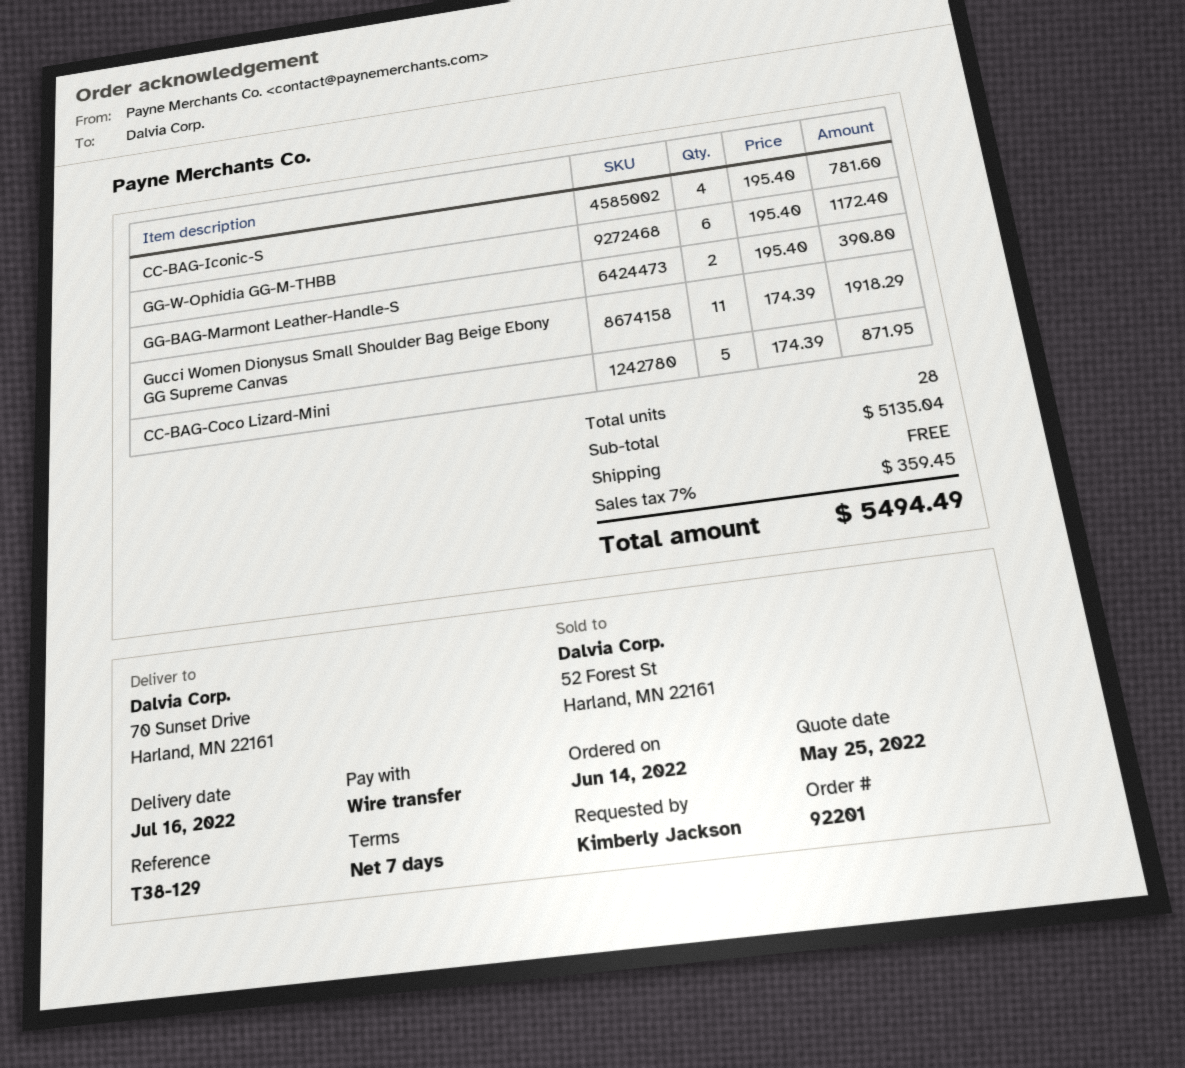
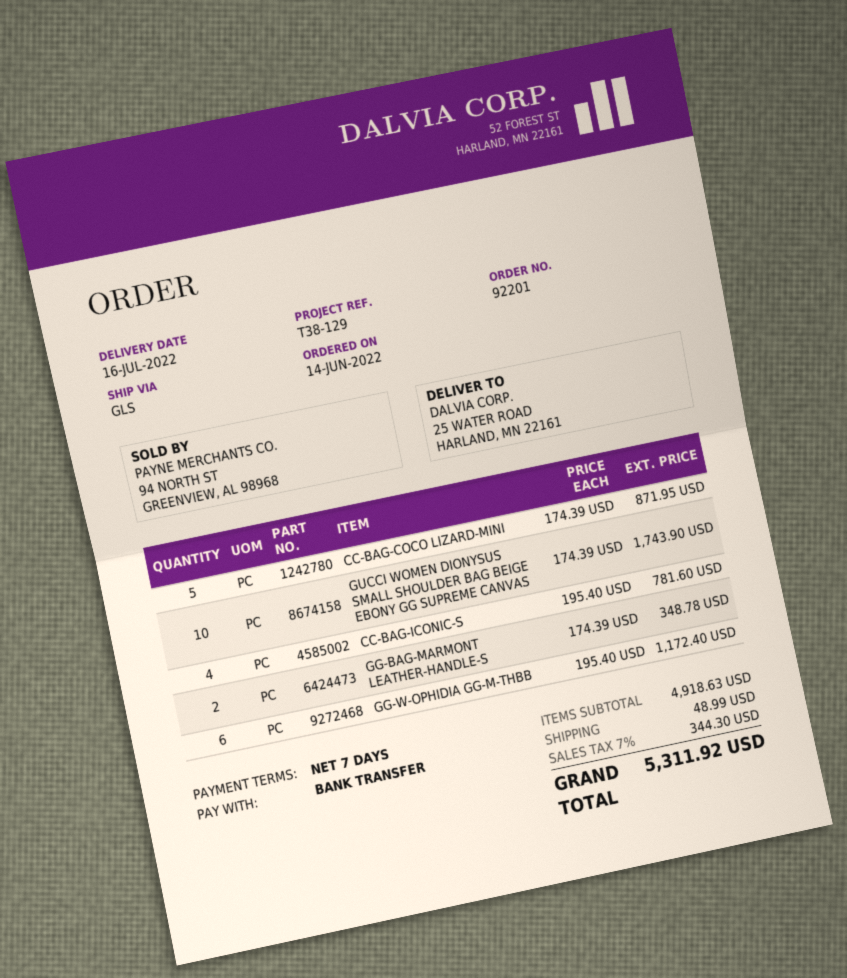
ship to: 70 Sunset Drive, Harland, MN 22161 -> 25 WATER ROAD, HARLAND, MN 22161
GG-BAG-Marmont Leather-Handle-S: 2 x 195.40 = 390.80 -> 2 x 174.39 = 348.78
Gucci Women Dionysus Small Shoulder Bag Beige Ebony GG Supreme Canvas: 11 x 174.39 = 1918.29 -> 10 x 174.39 = 1743.90
subtotal: 5135.04 -> 4918.63
shipping: 0.00 -> 48.99
tax: 7% = 359.45 -> 7% = 344.30
total: 5494.49 -> 5311.92

